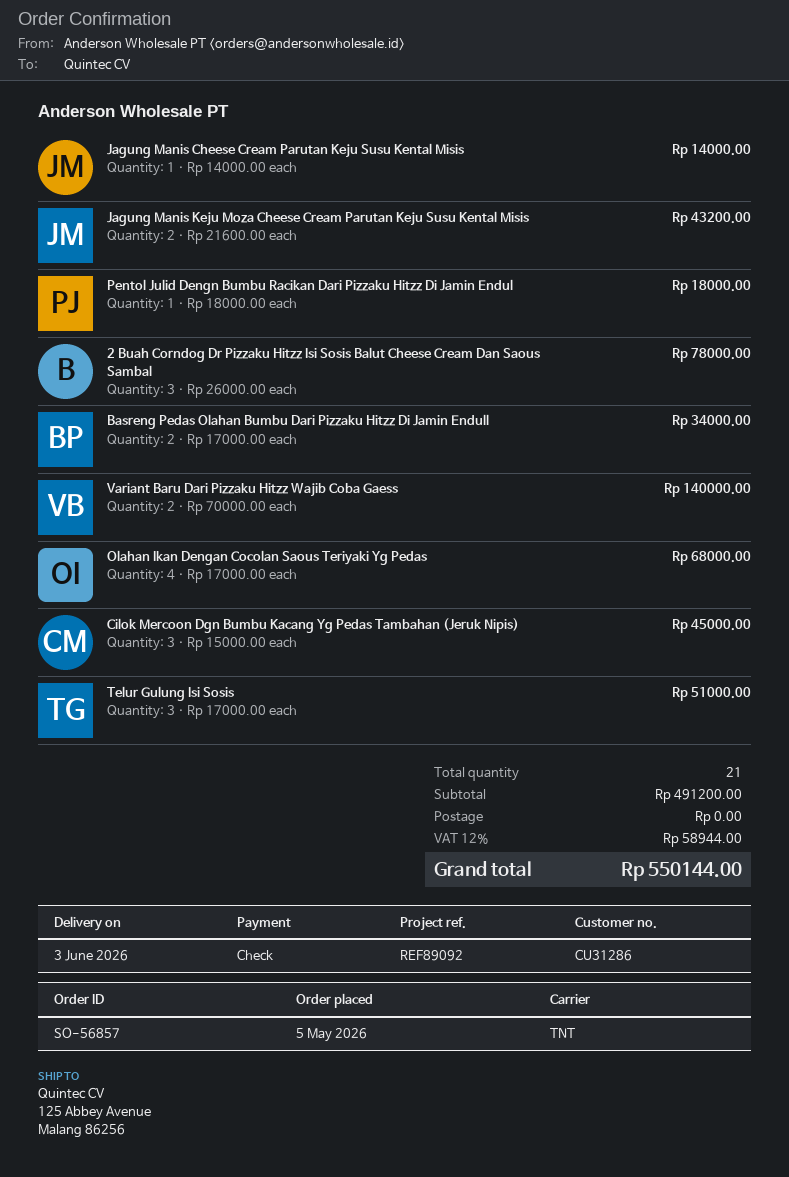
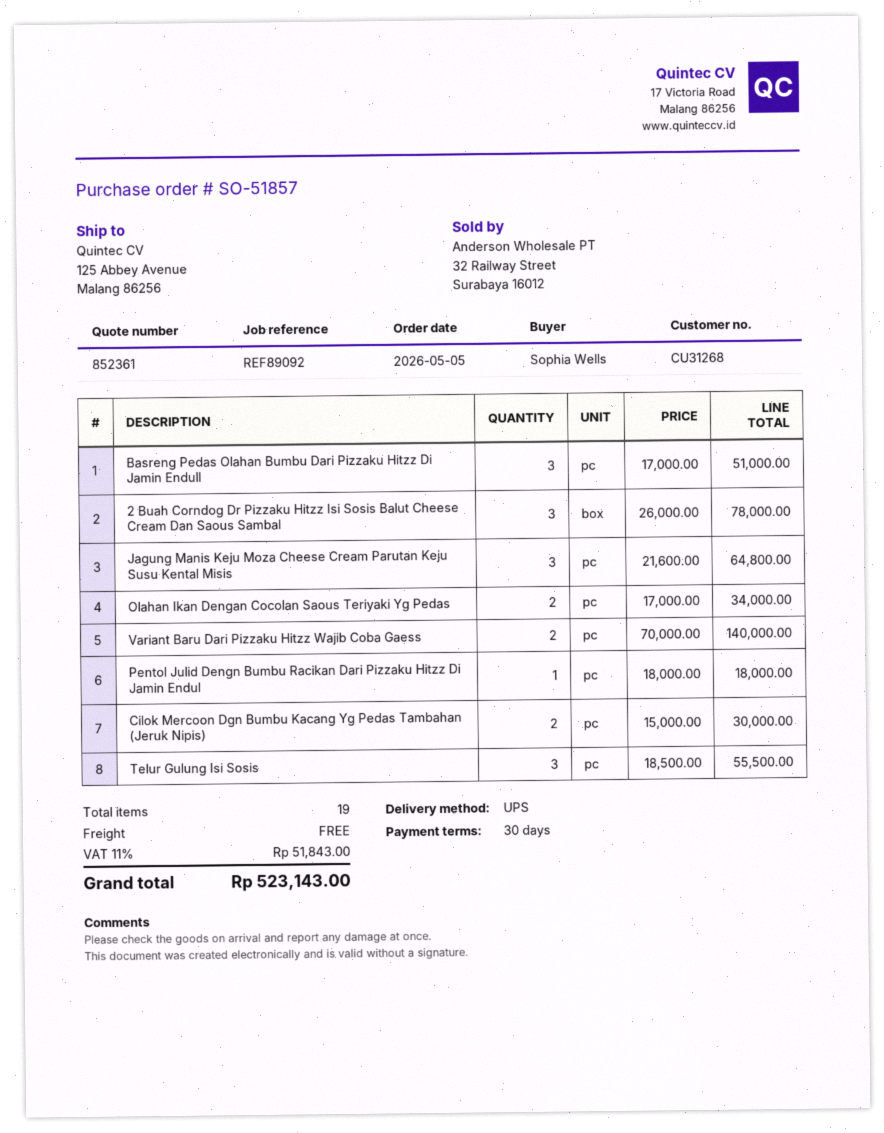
order number: SO-56857 -> SO-51857
customer number: CU31286 -> CU31268
shipping method: TNT -> UPS
Jagung Manis Cheese Cream Parutan Keju Susu Kental Misis: 1 x 14000.00 = 14000.00 -> none
Jagung Manis Keju Moza Cheese Cream Parutan Keju Susu Kental Misis: 2 x 21600.00 = 43200.00 -> 3 x 21600.00 = 64800.00
Basreng Pedas Olahan Bumbu Dari Pizzaku Hitzz Di Jamin Endull: 2 x 17000.00 = 34000.00 -> 3 x 17000.00 = 51000.00
Olahan Ikan Dengan Cocolan Saous Teriyaki Yg Pedas: 4 x 17000.00 = 68000.00 -> 2 x 17000.00 = 34000.00
Cilok Mercoon Dgn Bumbu Kacang Yg Pedas Tambahan (Jeruk Nipis): 3 x 15000.00 = 45000.00 -> 2 x 15000.00 = 30000.00
Telur Gulung Isi Sosis: 3 x 17000.00 = 51000.00 -> 3 x 18500.00 = 55500.00
total quantity: 21 -> 19
tax: 12% = 58944.00 -> 11% = 51843.00
total: 550144.00 -> 523143.00

